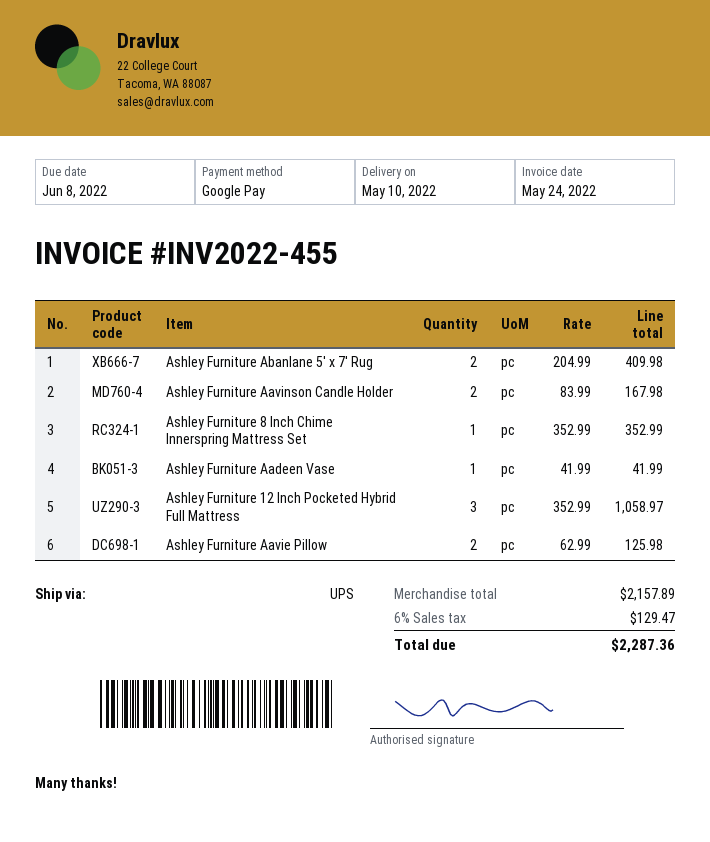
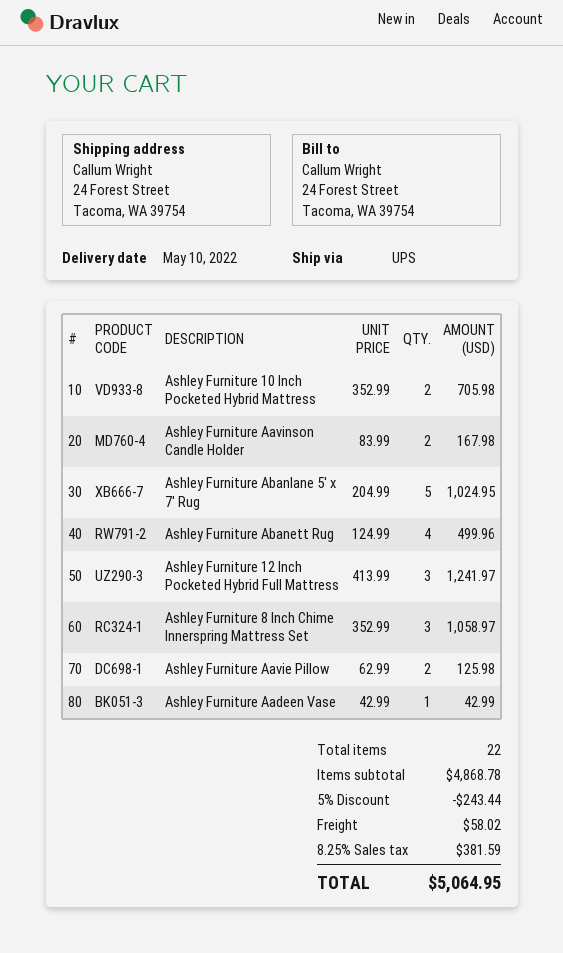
Ashley Furniture Abanlane 5' x 7' Rug: 2 x 204.99 = 409.98 -> 5 x 204.99 = 1024.95
Ashley Furniture 8 Inch Chime Innerspring Mattress Set: 1 x 352.99 = 352.99 -> 3 x 352.99 = 1058.97
Ashley Furniture Aadeen Vase: 1 x 41.99 = 41.99 -> 1 x 42.99 = 42.99
Ashley Furniture 12 Inch Pocketed Hybrid Full Mattress: 3 x 352.99 = 1058.97 -> 3 x 413.99 = 1241.97
Ashley Furniture 10 Inch Pocketed Hybrid Mattress: none -> 2 x 352.99 = 705.98
Ashley Furniture Abanett Rug: none -> 4 x 124.99 = 499.96
subtotal: 2157.89 -> 4868.78
discount: none -> 5% = 243.44
shipping: none -> 58.02
tax: 6% = 129.47 -> 8.25% = 381.59
total: 2287.36 -> 5064.95

